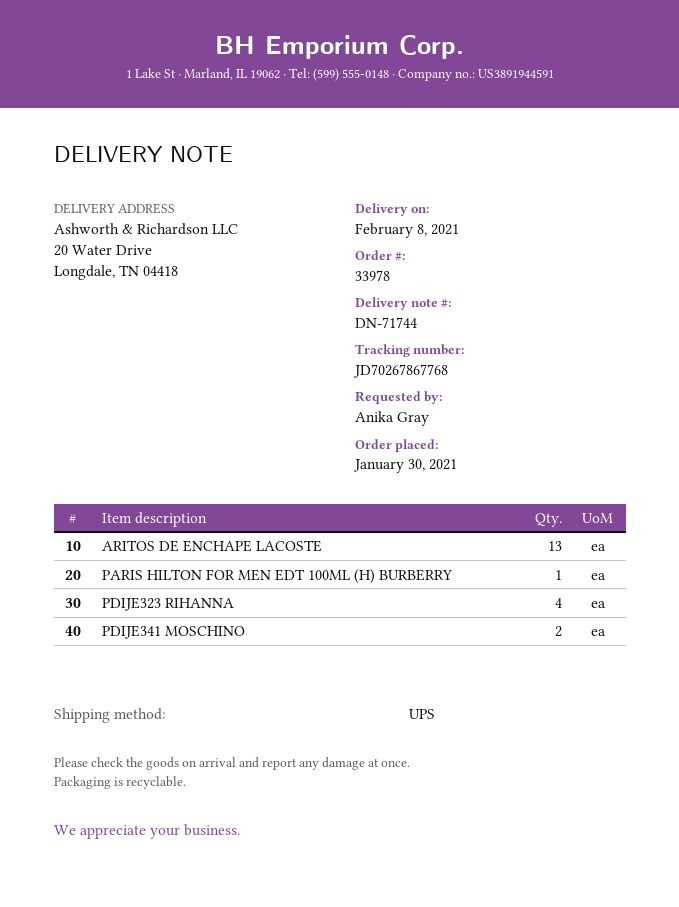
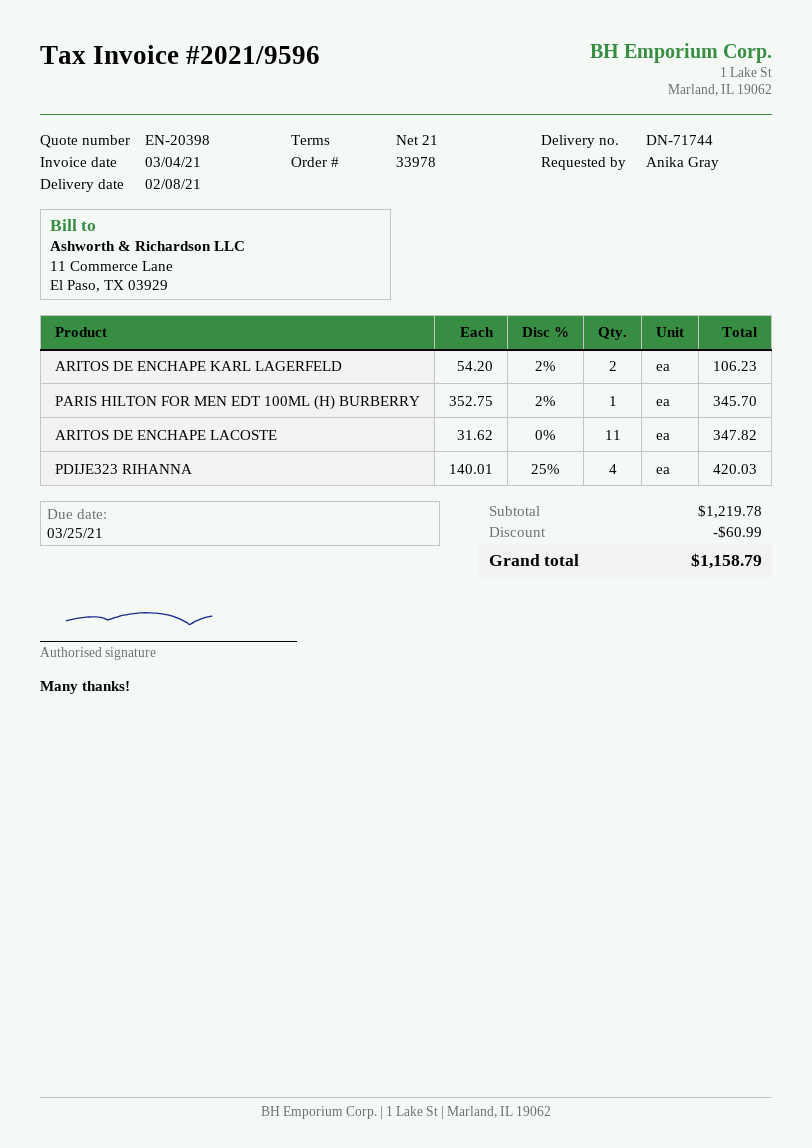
ARITOS DE ENCHAPE LACOSTE: 13 -> 11
PDIJE341 MOSCHINO: 2 -> none
ARITOS DE ENCHAPE KARL LAGERFELD: none -> 2

